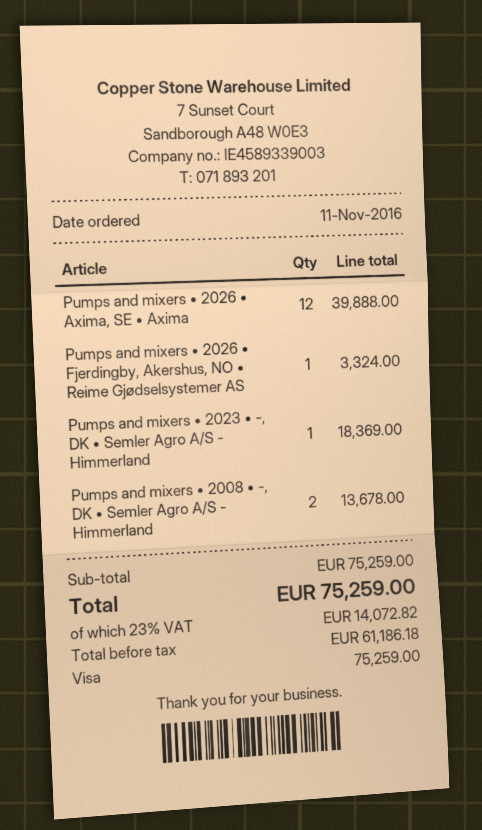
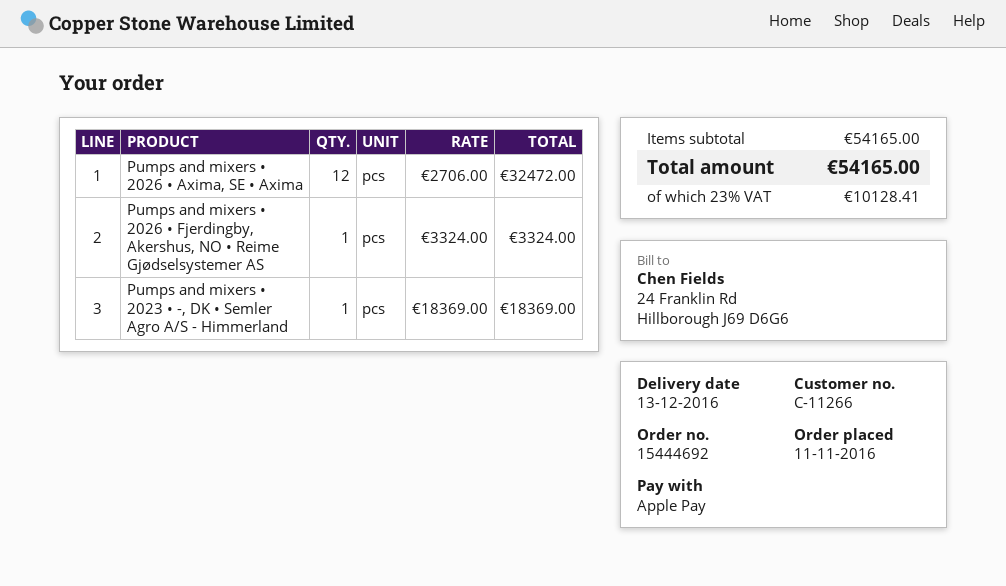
payment method: Visa -> Apple Pay
Pumps and mixers • 2026 • Axima, SE • Axima: 12 for 39888.00 -> 12 for 32472.00
Pumps and mixers • 2008 • -, DK • Semler Agro A/S - Himmerland: 2 for 13678.00 -> none
subtotal: 75259.00 -> 54165.00
tax: 23% = 14072.82 -> 23% = 10128.41
total: 75259.00 -> 54165.00

